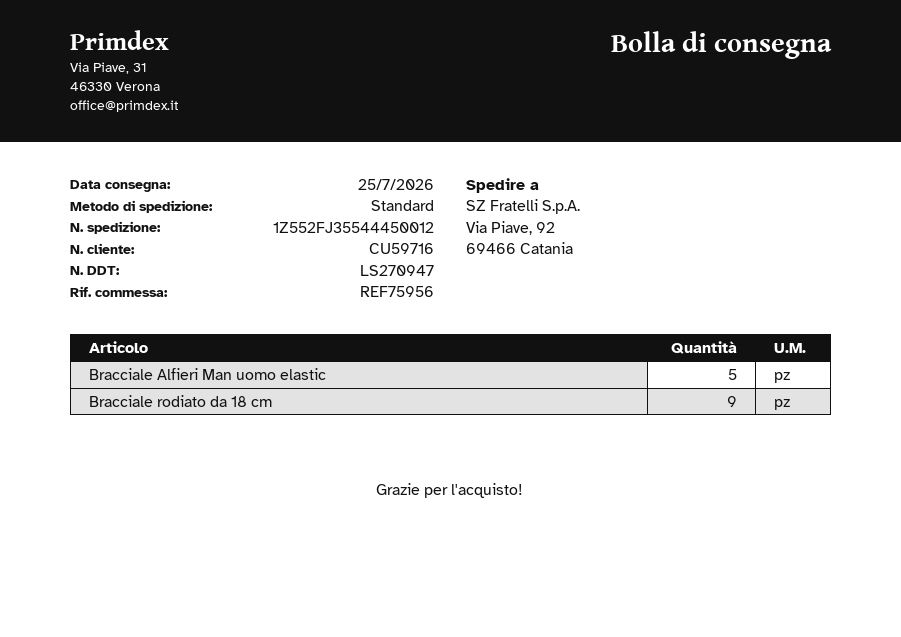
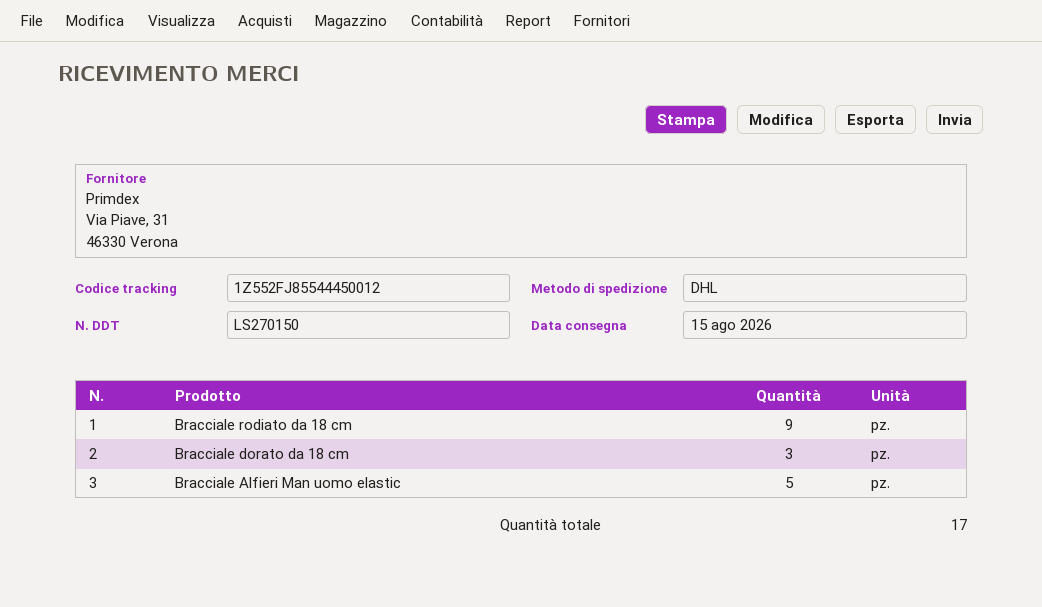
delivery note number: LS270947 -> LS270150
delivery date: 2026-07-25 -> 2026-08-15
shipping method: standard -> DHL
tracking number: 1Z552FJ35544450012 -> 1Z552FJ85544450012
Bracciale dorato da 18 cm: none -> 3

